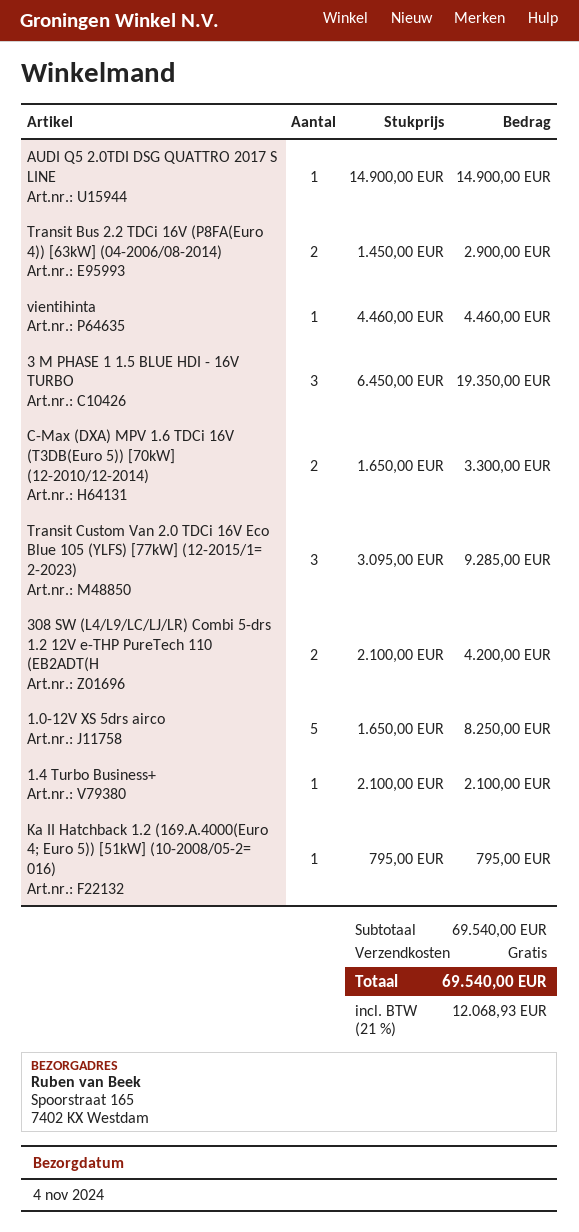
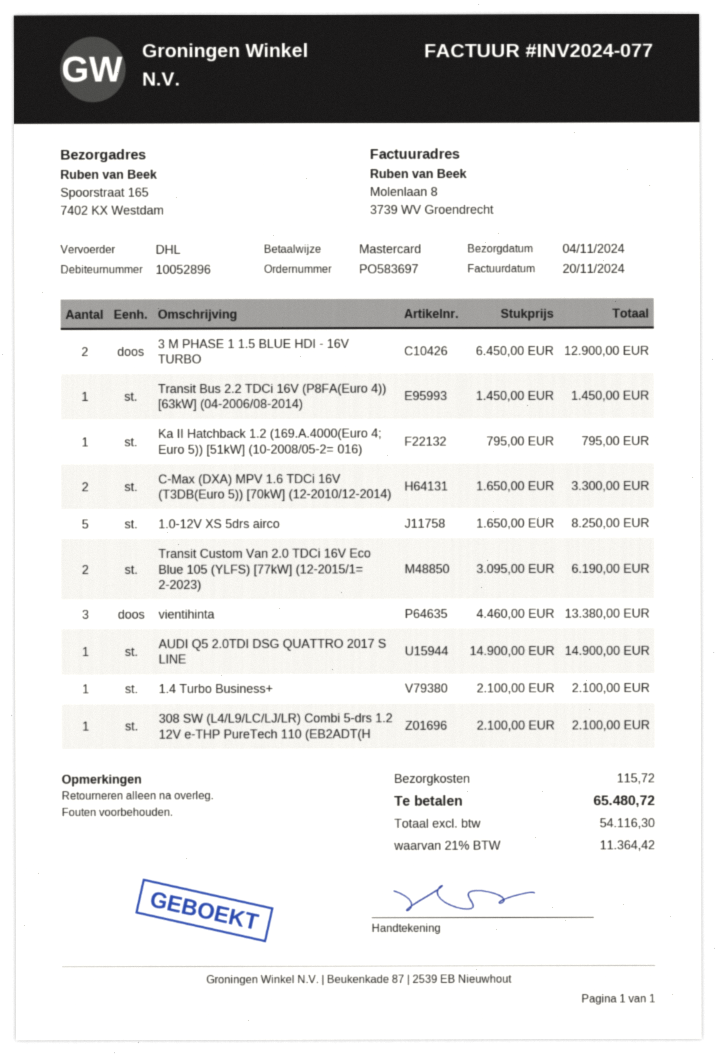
Transit Bus 2.2 TDCi 16V (P8FA(Euro 4)) [63kW] (04-2006/08-2014): 2 x 1450.00 = 2900.00 -> 1 x 1450.00 = 1450.00
vientihinta: 1 x 4460.00 = 4460.00 -> 3 x 4460.00 = 13380.00
3 M PHASE 1 1.5 BLUE HDI - 16V TURBO: 3 x 6450.00 = 19350.00 -> 2 x 6450.00 = 12900.00
Transit Custom Van 2.0 TDCi 16V Eco Blue 105 (YLFS) [77kW] (12-2015/1= 2-2023): 3 x 3095.00 = 9285.00 -> 2 x 3095.00 = 6190.00
308 SW (L4/L9/LC/LJ/LR) Combi 5-drs 1.2 12V e-THP PureTech 110 (EB2ADT(H: 2 x 2100.00 = 4200.00 -> 1 x 2100.00 = 2100.00
shipping: 0.00 -> 115.72
tax: 21% = 12068.93 -> 21% = 11364.42
total: 69540.00 -> 65480.72

